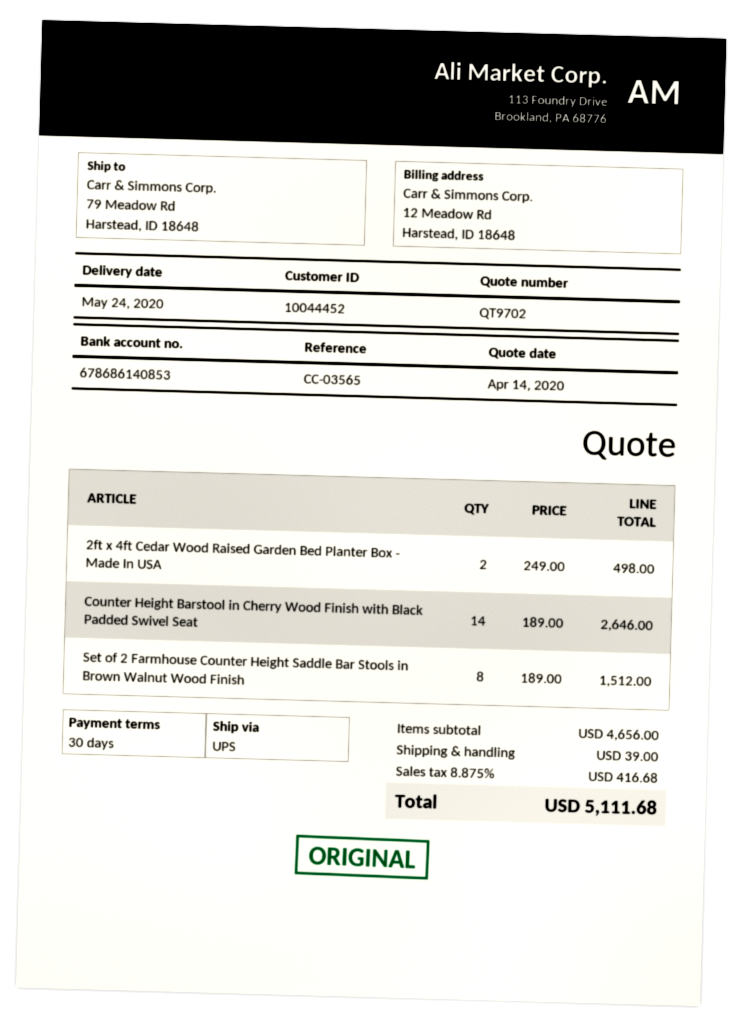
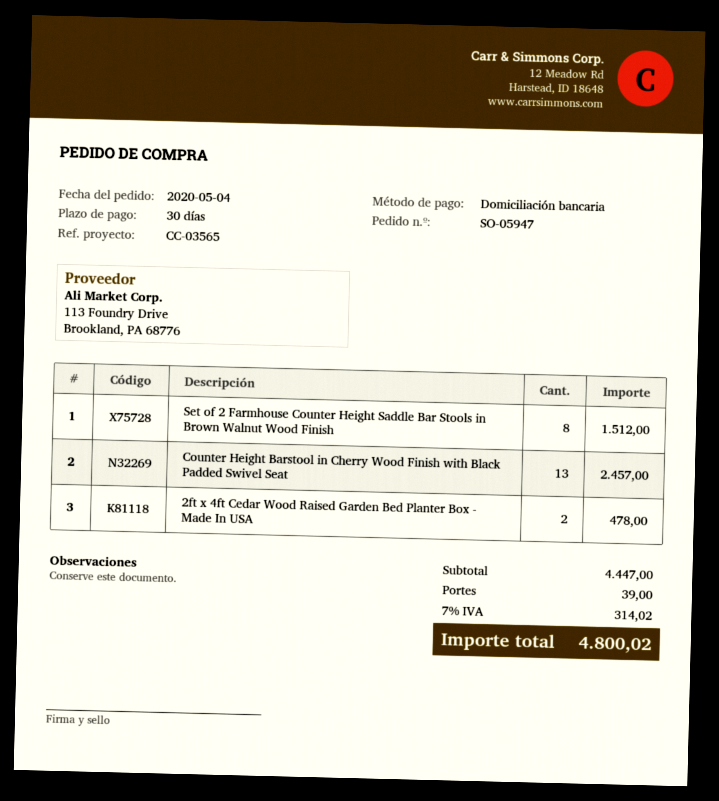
2ft x 4ft Cedar Wood Raised Garden Bed Planter Box - Made In USA: 2 for 498.00 -> 2 for 478.00
Counter Height Barstool in Cherry Wood Finish with Black Padded Swivel Seat: 14 for 2646.00 -> 13 for 2457.00
subtotal: 4656.00 -> 4447.00
tax: 8.875% = 416.68 -> 7% = 314.02
total: 5111.68 -> 4800.02

